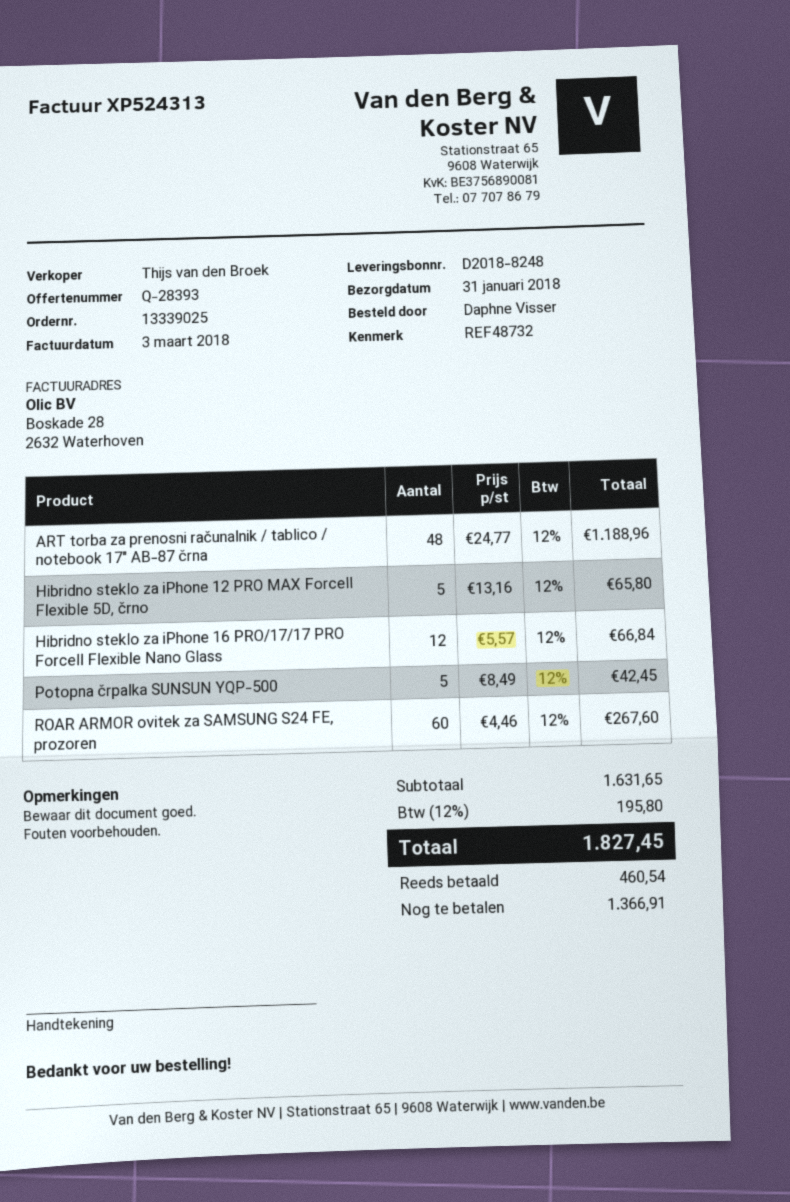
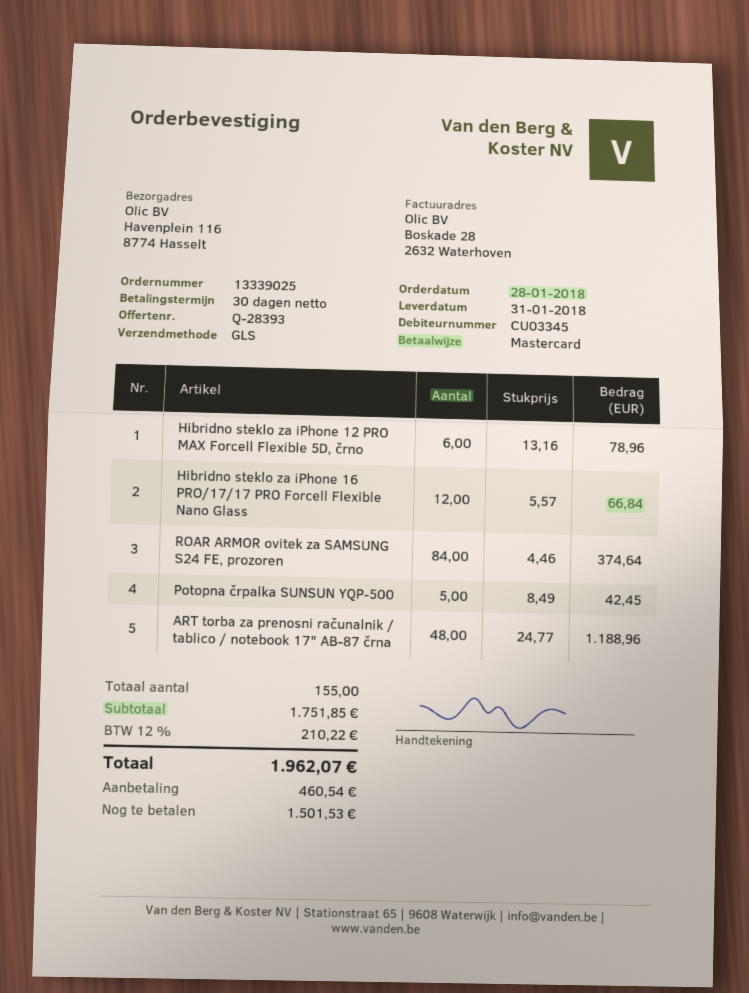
Hibridno steklo za iPhone 12 PRO MAX Forcell Flexible 5D, črno: 5 x 13.16 = 65.80 -> 6 x 13.16 = 78.96
ROAR ARMOR ovitek za SAMSUNG S24 FE, prozoren: 60 x 4.46 = 267.60 -> 84 x 4.46 = 374.64
subtotal: 1631.65 -> 1751.85
tax: 12% = 195.80 -> 12% = 210.22
total: 1827.45 -> 1962.07
balance: 1366.91 -> 1501.53

